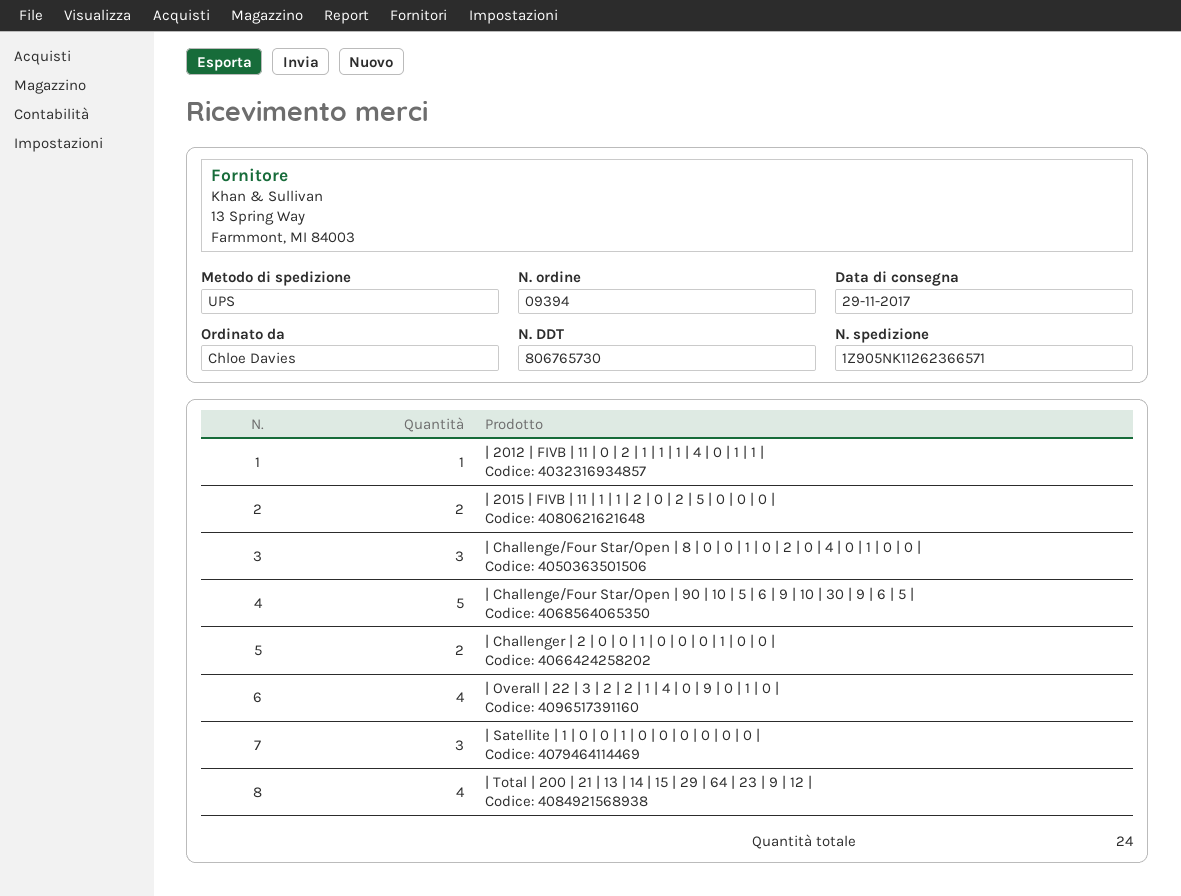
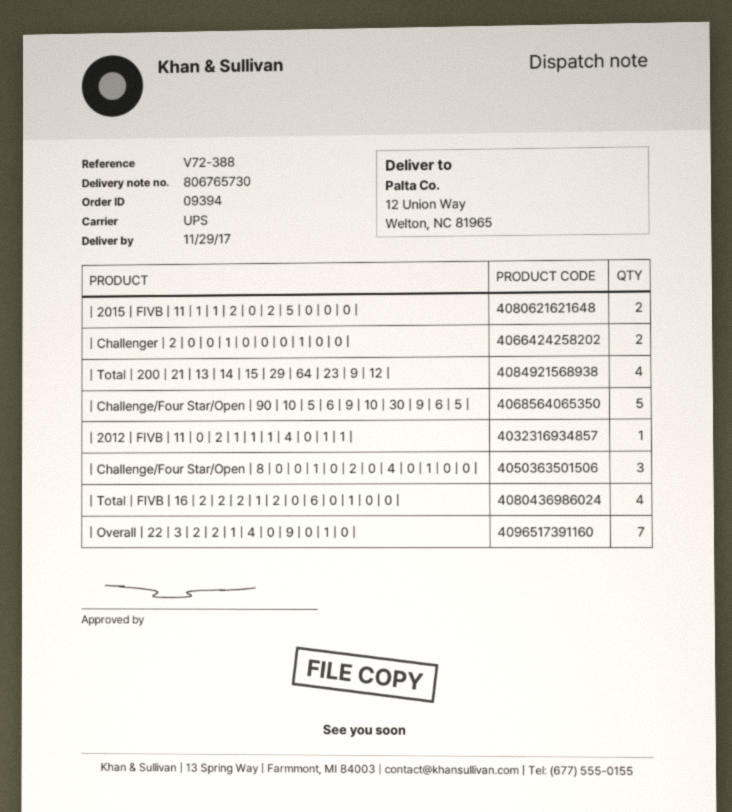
| Overall | 22 | 3 | 2 | 2 | 1 | 4 | 0 | 9 | 0 | 1 | 0 |: 4 -> 7
| Satellite | 1 | 0 | 0 | 1 | 0 | 0 | 0 | 0 | 0 | 0 |: 3 -> none
| Total | FIVB | 16 | 2 | 2 | 2 | 1 | 2 | 0 | 6 | 0 | 1 | 0 | 0 |: none -> 4

